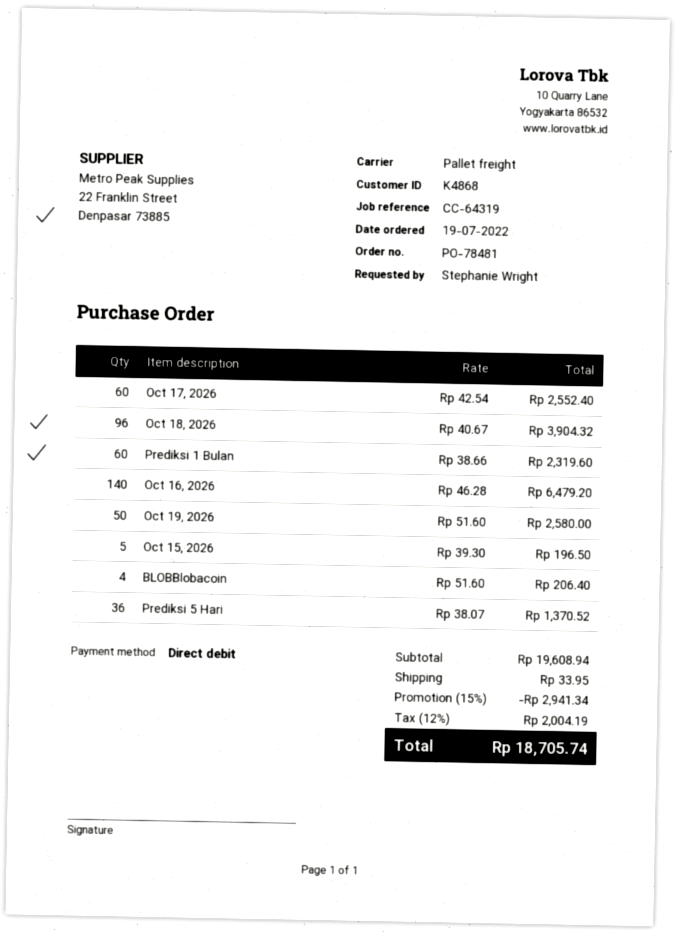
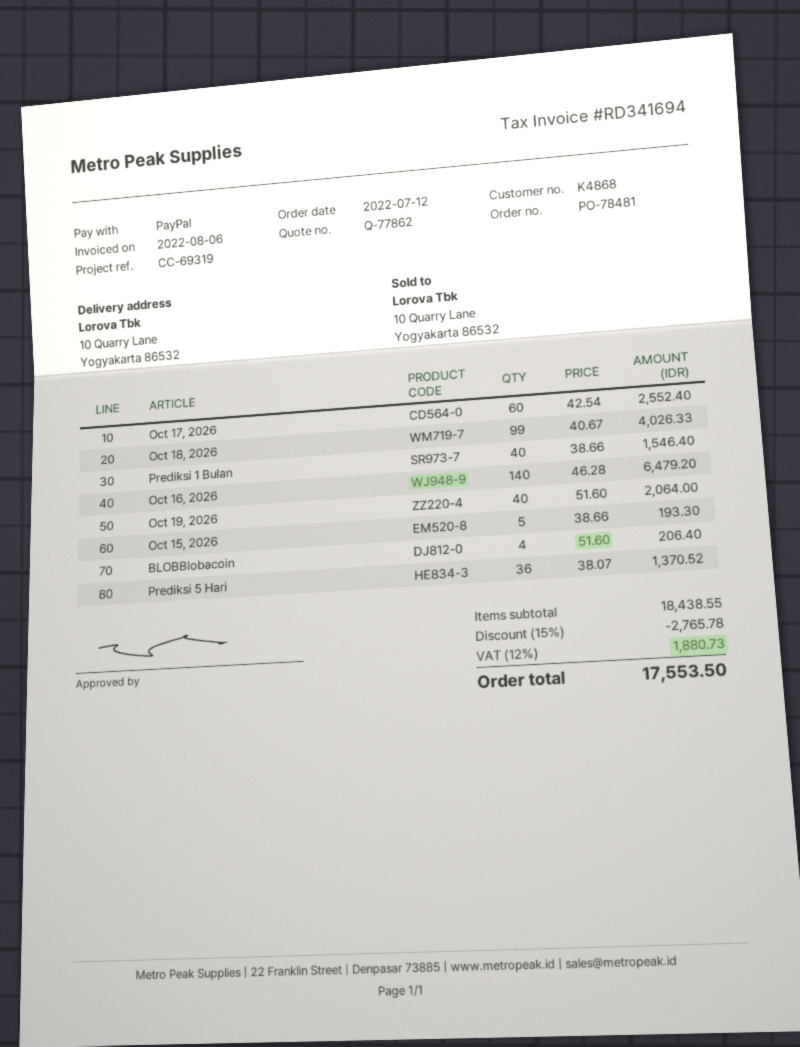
order date: 2022-07-19 -> 2022-07-12
reference: CC-64319 -> CC-69319
payment method: direct debit -> PayPal
Oct 18, 2026: 96 x 40.67 = 3904.32 -> 99 x 40.67 = 4026.33
Prediksi 1 Bulan: 60 x 38.66 = 2319.60 -> 40 x 38.66 = 1546.40
Oct 19, 2026: 50 x 51.60 = 2580.00 -> 40 x 51.60 = 2064.00
Oct 15, 2026: 5 x 39.30 = 196.50 -> 5 x 38.66 = 193.30
subtotal: 19608.94 -> 18438.55
discount: 15% = 2941.34 -> 15% = 2765.78
shipping: 33.95 -> none
tax: 12% = 2004.19 -> 12% = 1880.73
total: 18705.74 -> 17553.50

